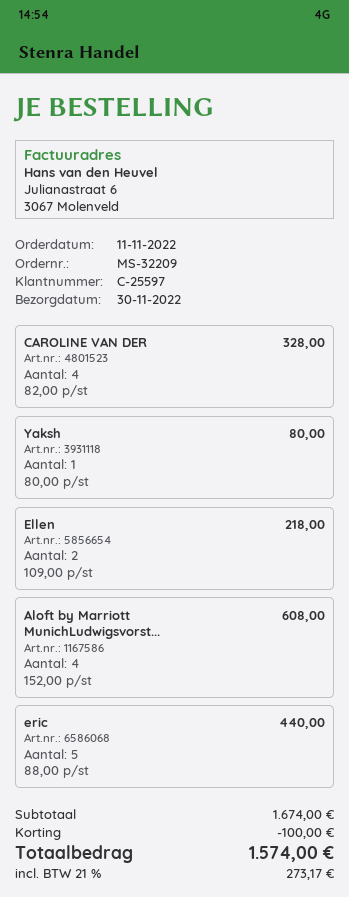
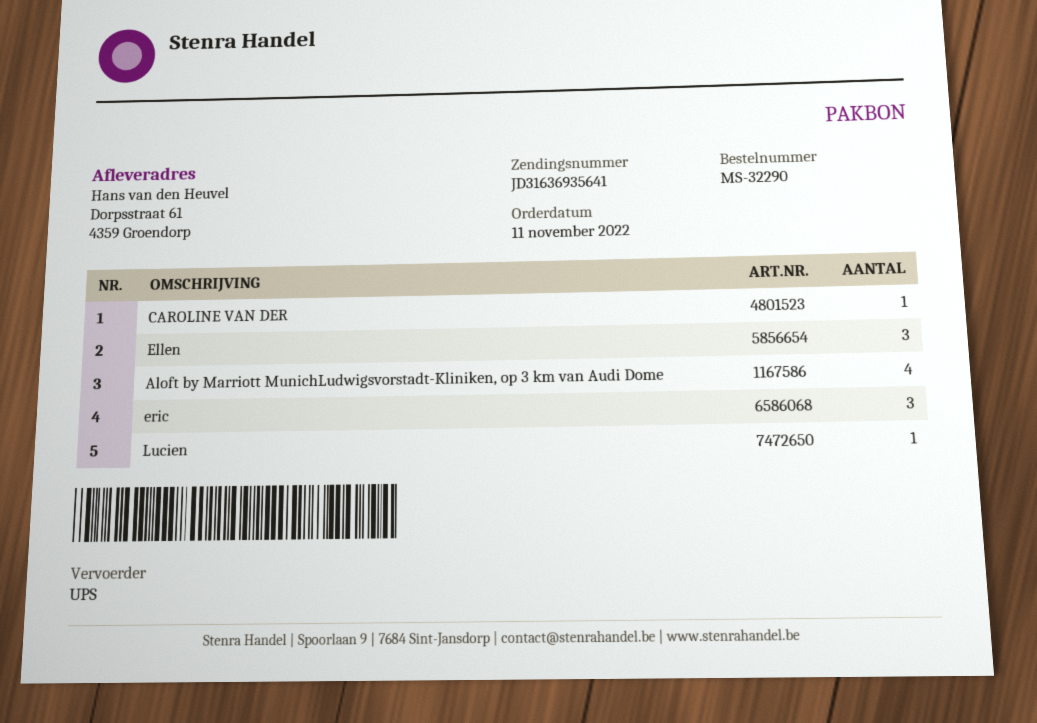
order number: MS-32209 -> MS-32290
CAROLINE VAN DER: 4 -> 1
Yaksh: 1 -> none
Ellen: 2 -> 3
eric: 5 -> 3
Lucien: none -> 1

